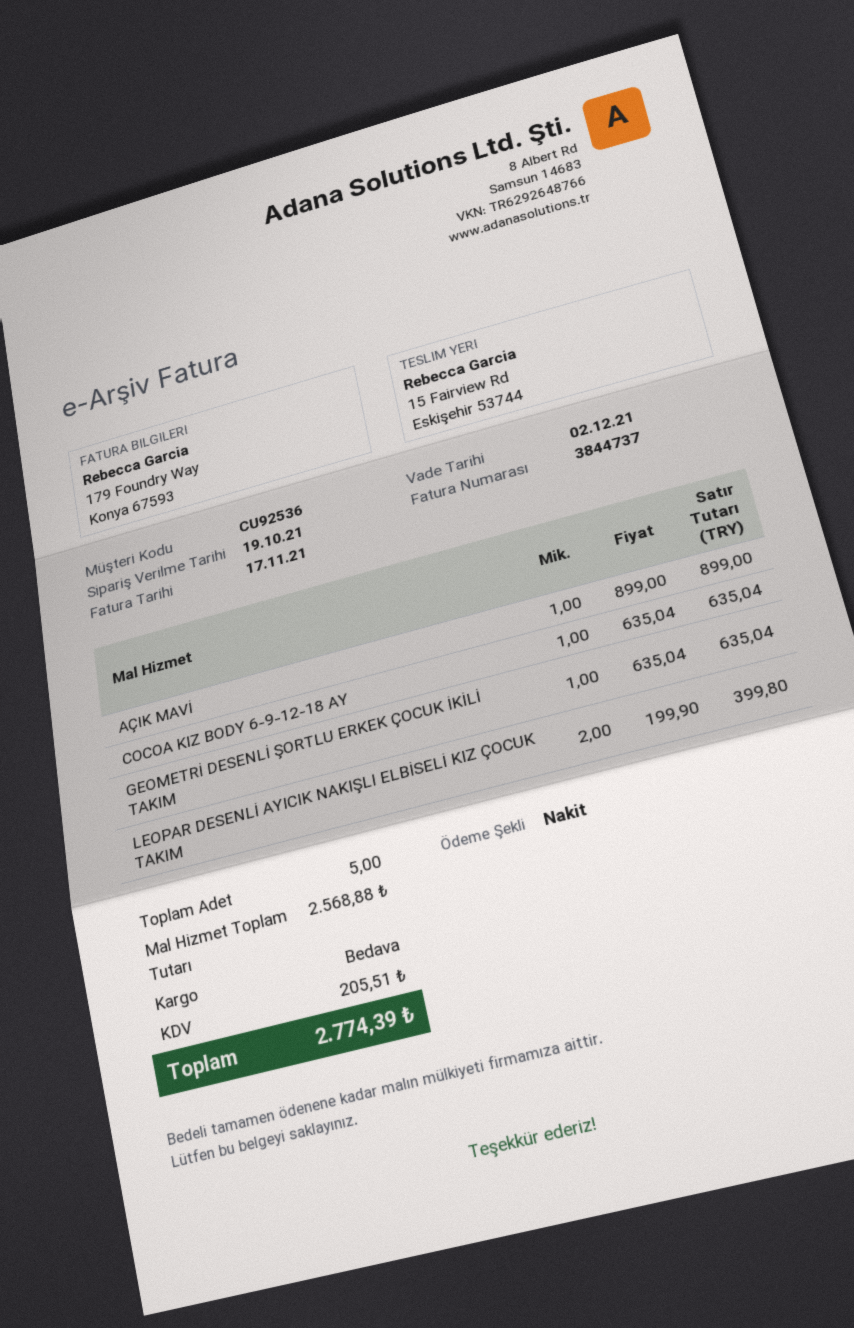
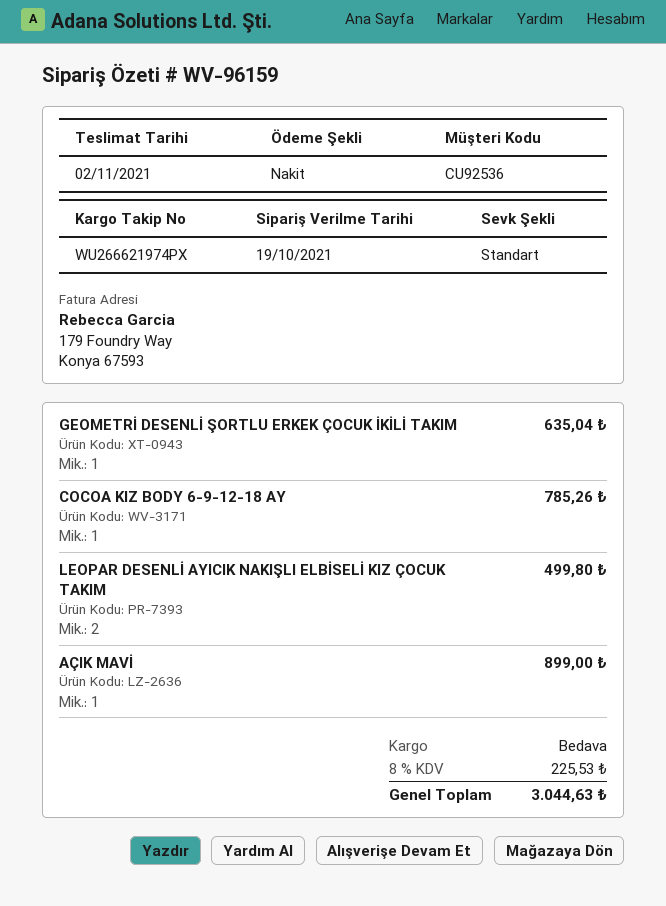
COCOA KIZ BODY 6-9-12-18 AY: 1 for 635.04 -> 1 for 785.26
LEOPAR DESENLİ AYICIK NAKIŞLI ELBİSELİ KIZ ÇOCUK TAKIM: 2 for 399.80 -> 2 for 499.80
tax: 205.51 -> 225.53
total: 2774.39 -> 3044.63

